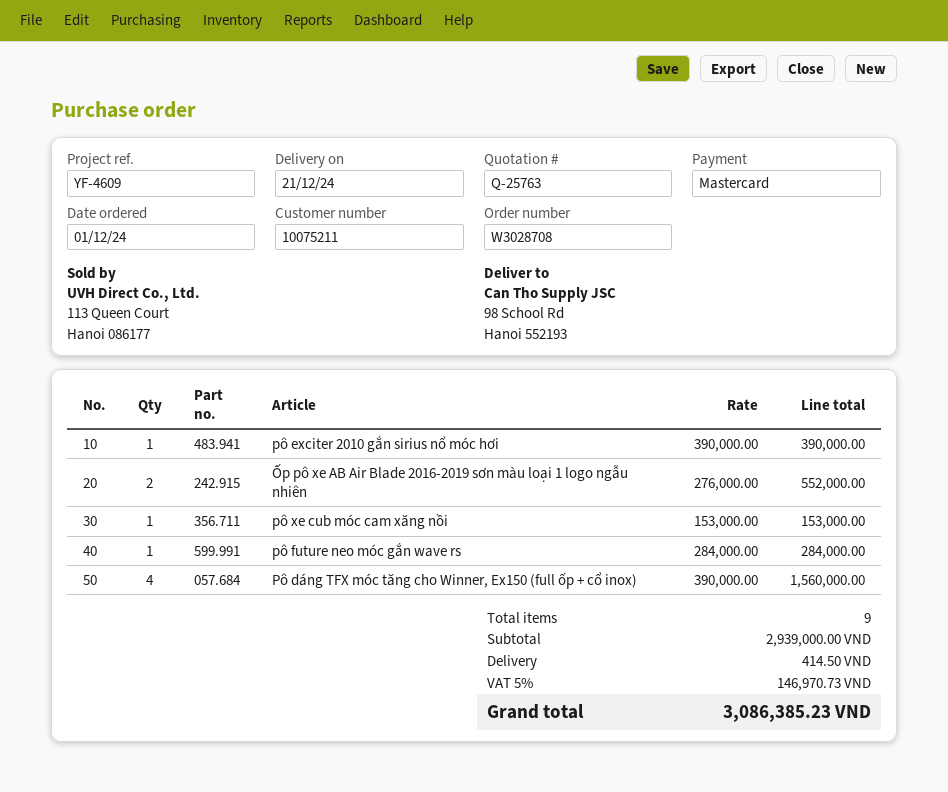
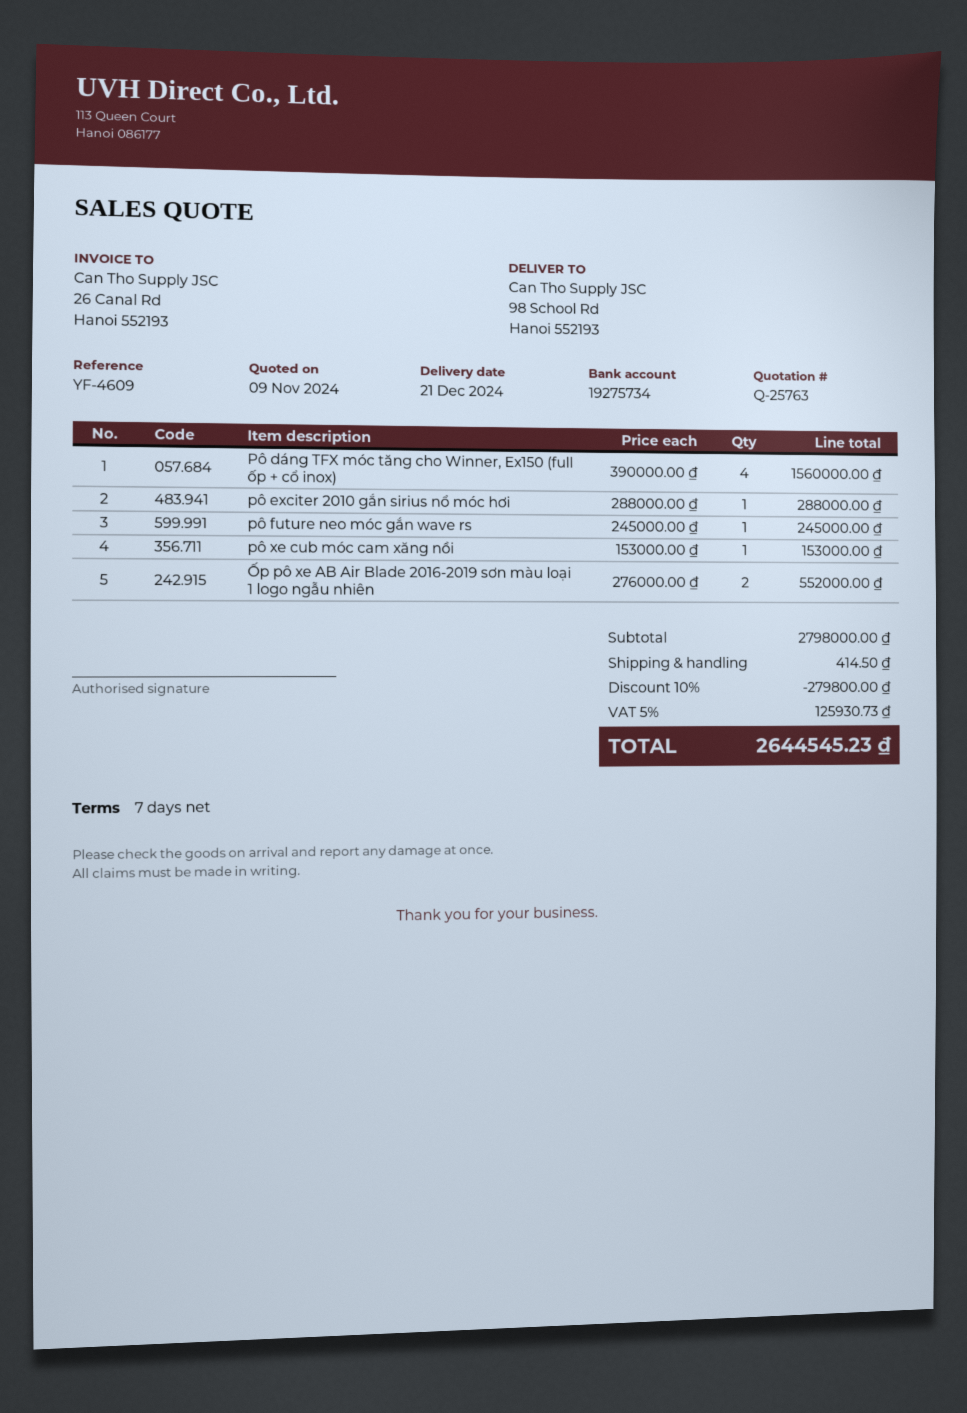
pô exciter 2010 gắn sirius nổ móc hơi: 1 x 390000.00 = 390000.00 -> 1 x 288000.00 = 288000.00
pô future neo móc gắn wave rs: 1 x 284000.00 = 284000.00 -> 1 x 245000.00 = 245000.00
subtotal: 2939000.00 -> 2798000.00
discount: none -> 10% = 279800.00
tax: 5% = 146970.73 -> 5% = 125930.73
total: 3086385.23 -> 2644545.23

